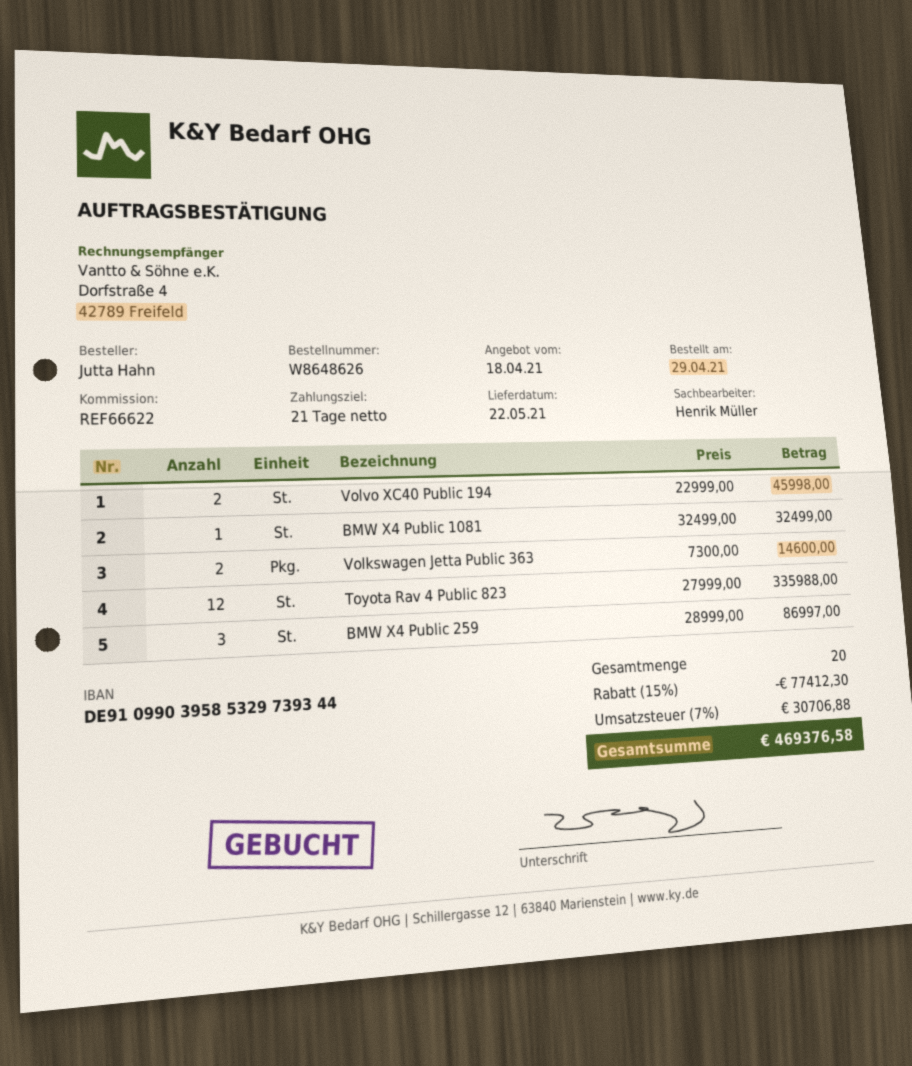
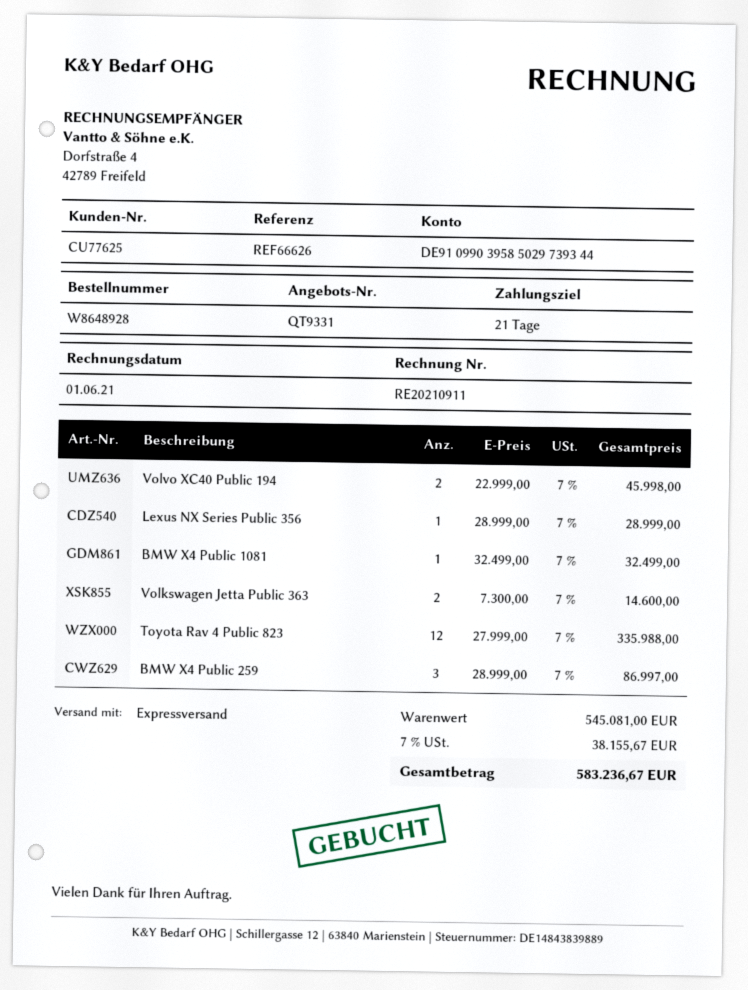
order number: W8648626 -> W8648928
reference: REF66622 -> REF66626
bank account: DE91099039585329739344 -> DE91099039585029739344
Lexus NX Series Public 356: none -> 1 x 28999.00 = 28999.00
discount: 15% = 77412.30 -> none
tax: 7% = 30706.88 -> 7% = 38155.67
total: 469376.58 -> 583236.67

